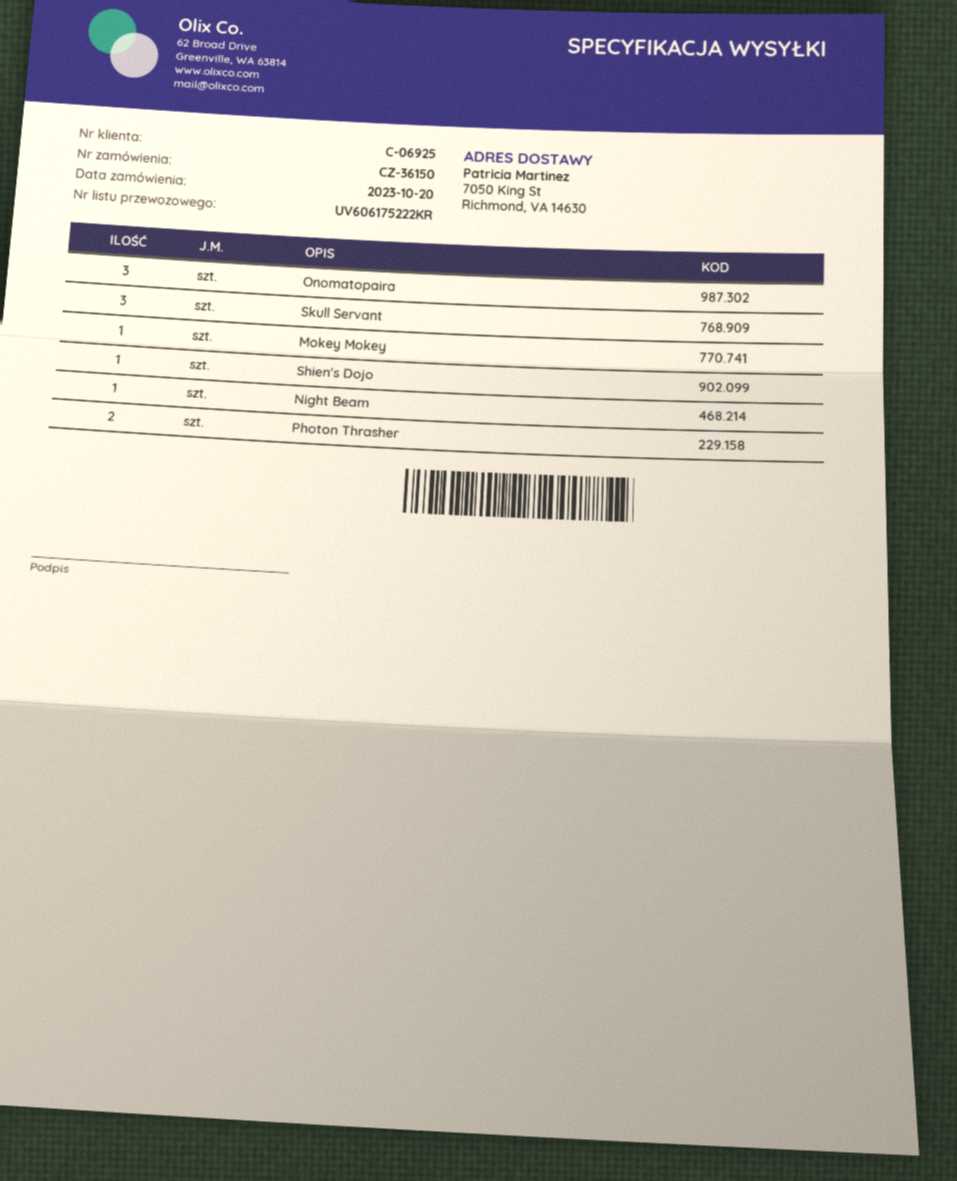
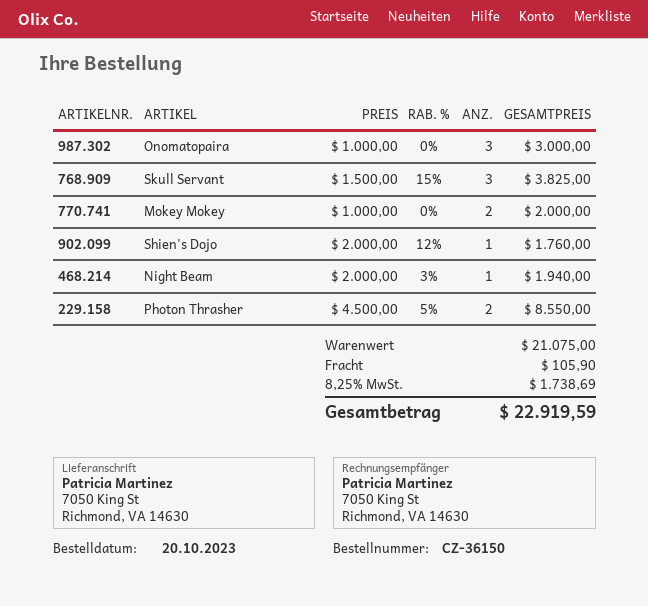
Mokey Mokey: 1 -> 2

